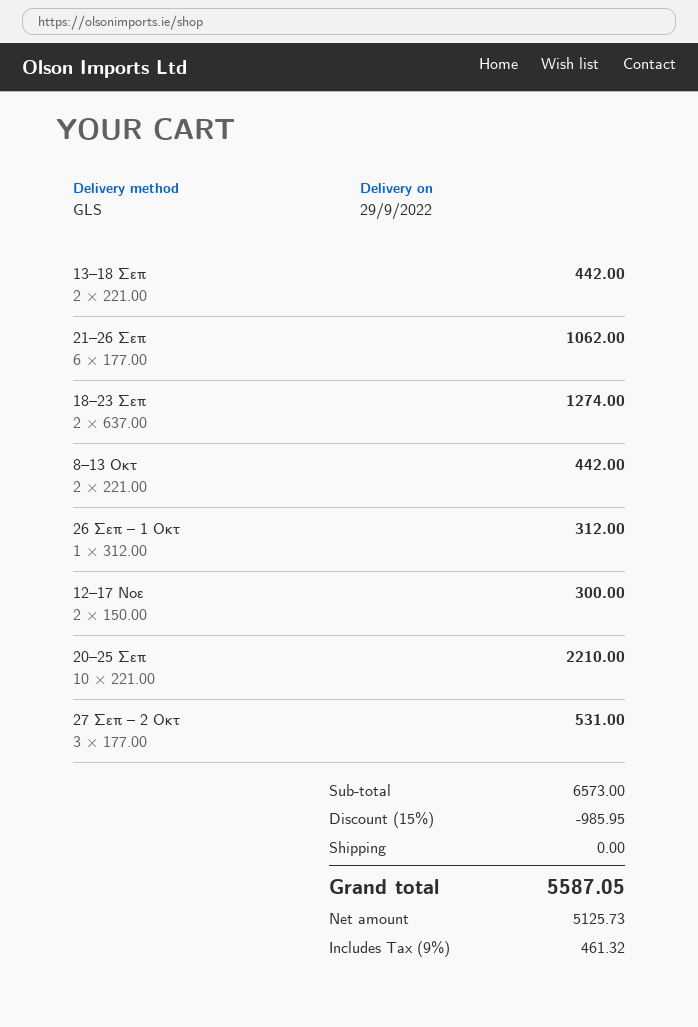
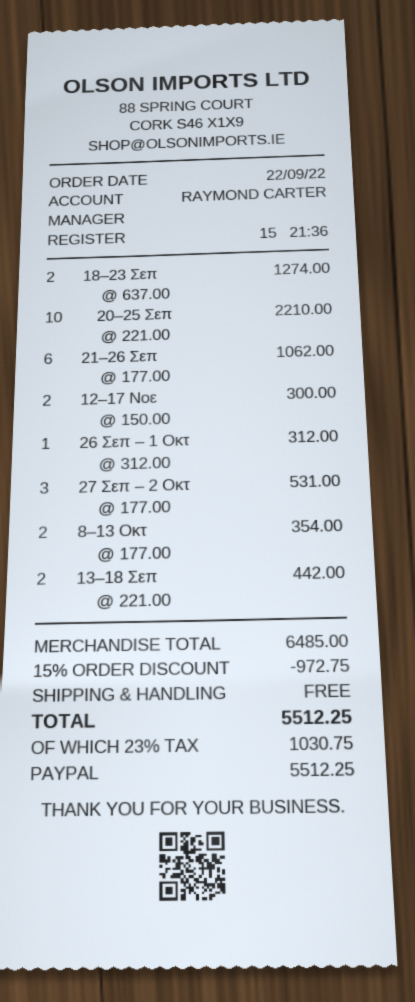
8–13 Οκτ: 2 x 221.00 = 442.00 -> 2 x 177.00 = 354.00
subtotal: 6573.00 -> 6485.00
discount: 15% = 985.95 -> 15% = 972.75
tax: 9% = 461.32 -> 23% = 1030.75
total: 5587.05 -> 5512.25

